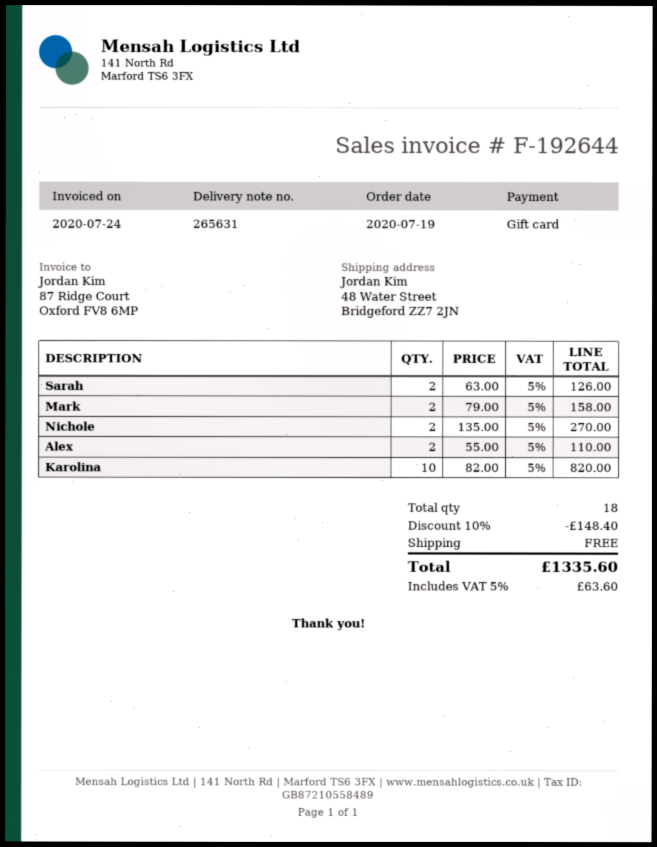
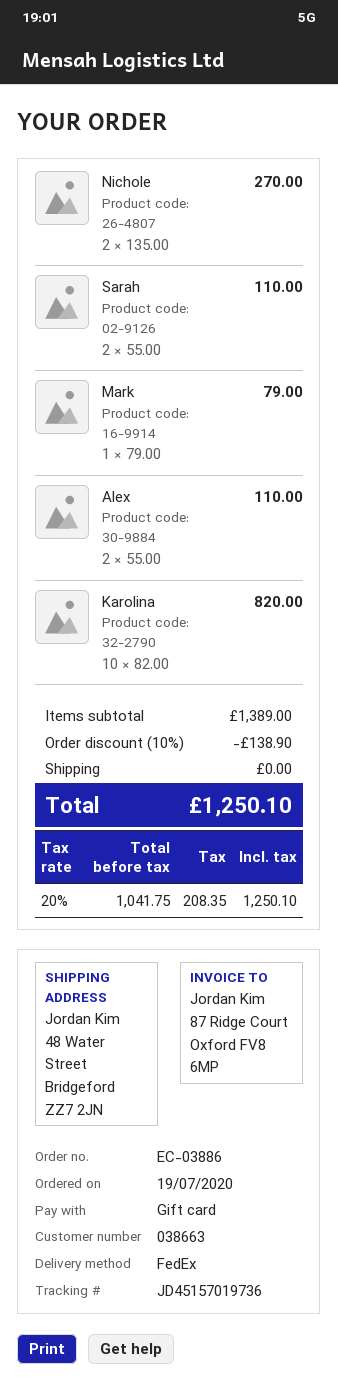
Sarah: 2 x 63.00 = 126.00 -> 2 x 55.00 = 110.00
Mark: 2 x 79.00 = 158.00 -> 1 x 79.00 = 79.00
discount: 10% = 148.40 -> 10% = 138.90
tax: 5% = 63.60 -> 20% = 208.35
total: 1335.60 -> 1250.10

